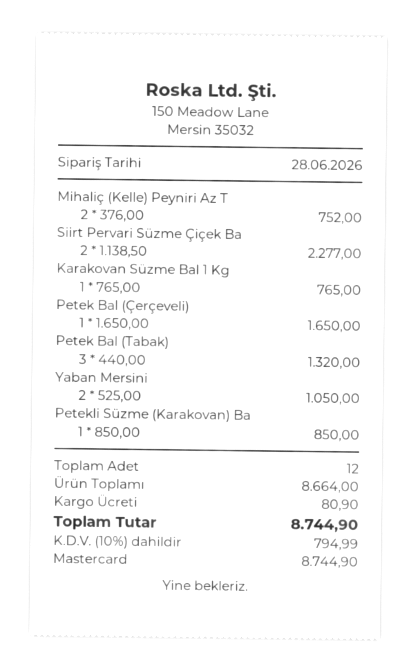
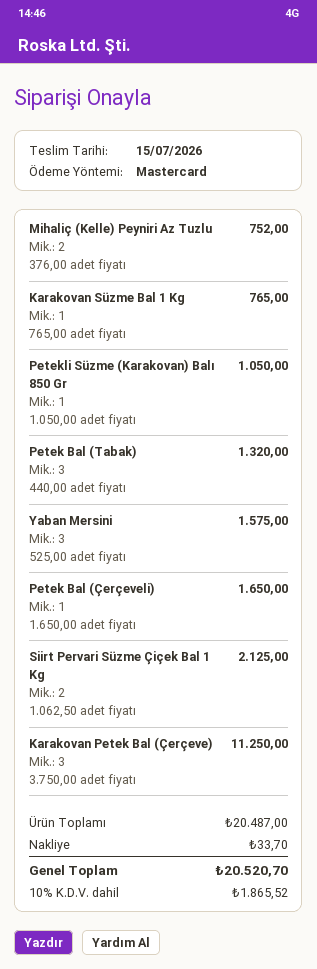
Siirt Pervari Süzme Çiçek Ba: 2 x 1138.50 = 2277.00 -> 2 x 1062.50 = 2125.00
Yaban Mersini: 2 x 525.00 = 1050.00 -> 3 x 525.00 = 1575.00
Petekli Süzme (Karakovan) Ba: 1 x 850.00 = 850.00 -> 1 x 1050.00 = 1050.00
Karakovan Petek Bal (Çerçeve): none -> 3 x 3750.00 = 11250.00
subtotal: 8664.00 -> 20487.00
shipping: 80.90 -> 33.70
tax: 10% = 794.99 -> 10% = 1865.52
total: 8744.90 -> 20520.70

